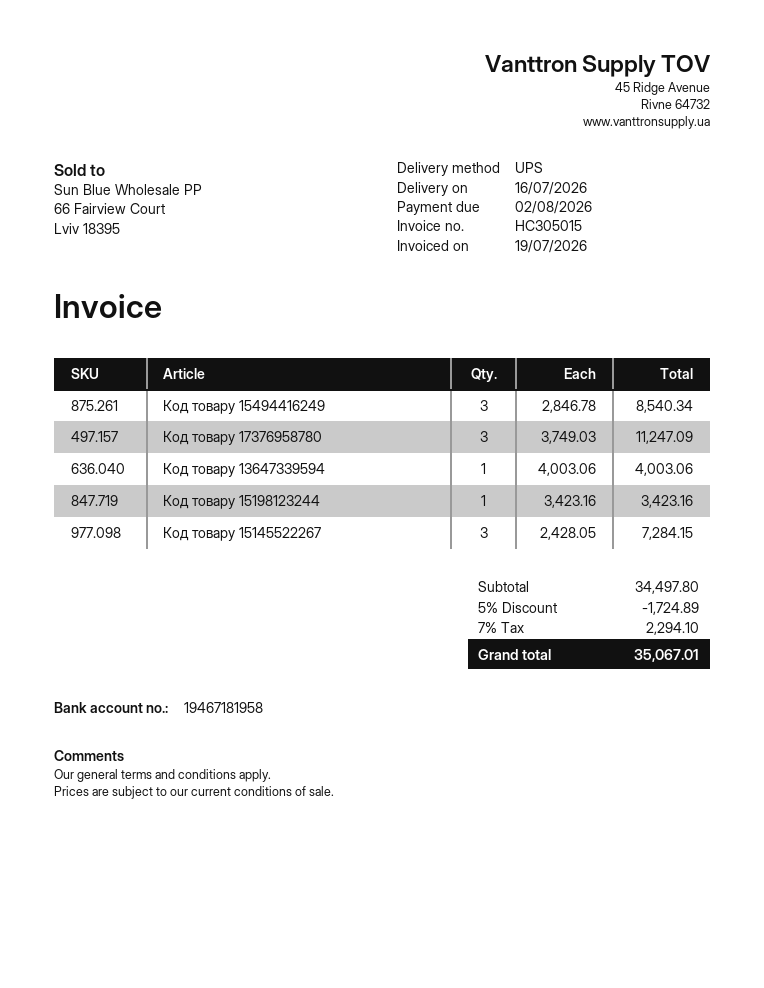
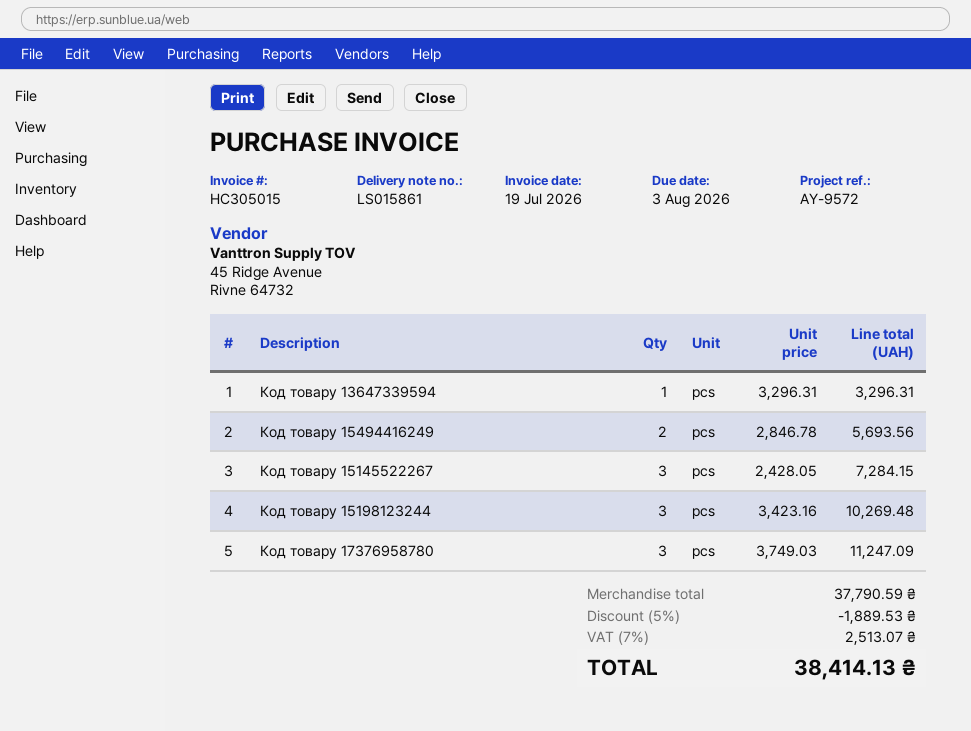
due date: 2026-08-02 -> 2026-08-03
Код товару 15494416249: 3 x 2846.78 = 8540.34 -> 2 x 2846.78 = 5693.56
Код товару 13647339594: 1 x 4003.06 = 4003.06 -> 1 x 3296.31 = 3296.31
Код товару 15198123244: 1 x 3423.16 = 3423.16 -> 3 x 3423.16 = 10269.48
subtotal: 34497.80 -> 37790.59
discount: 5% = 1724.89 -> 5% = 1889.53
tax: 7% = 2294.10 -> 7% = 2513.07
total: 35067.01 -> 38414.13

